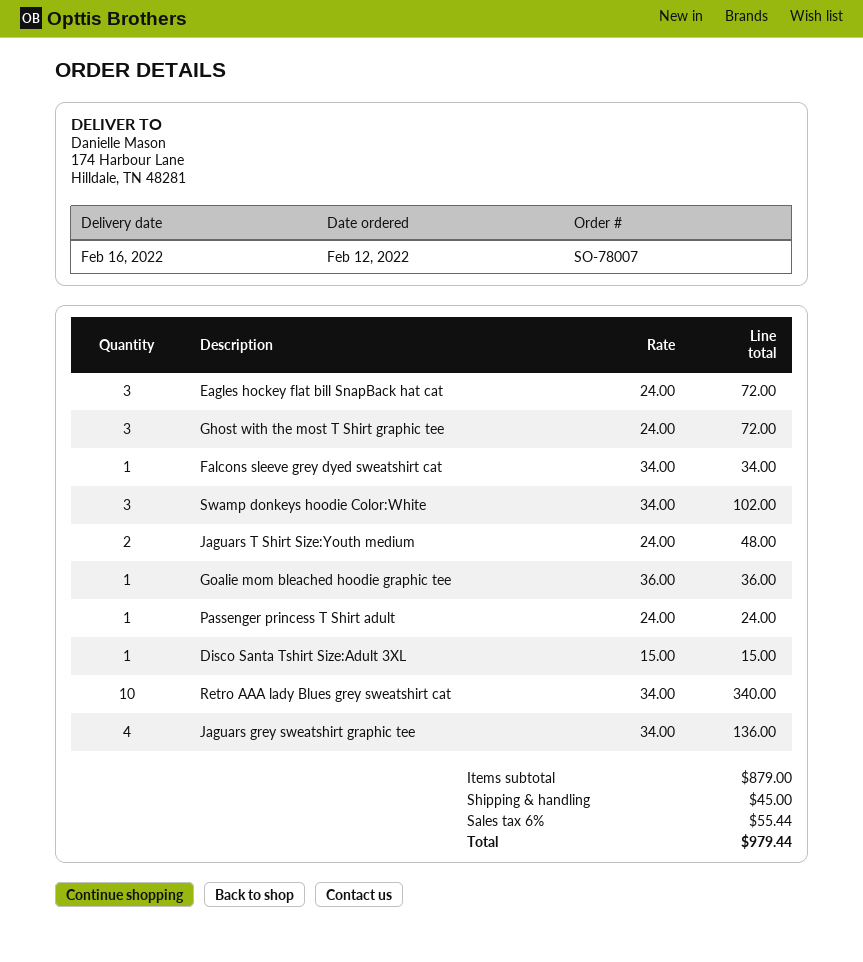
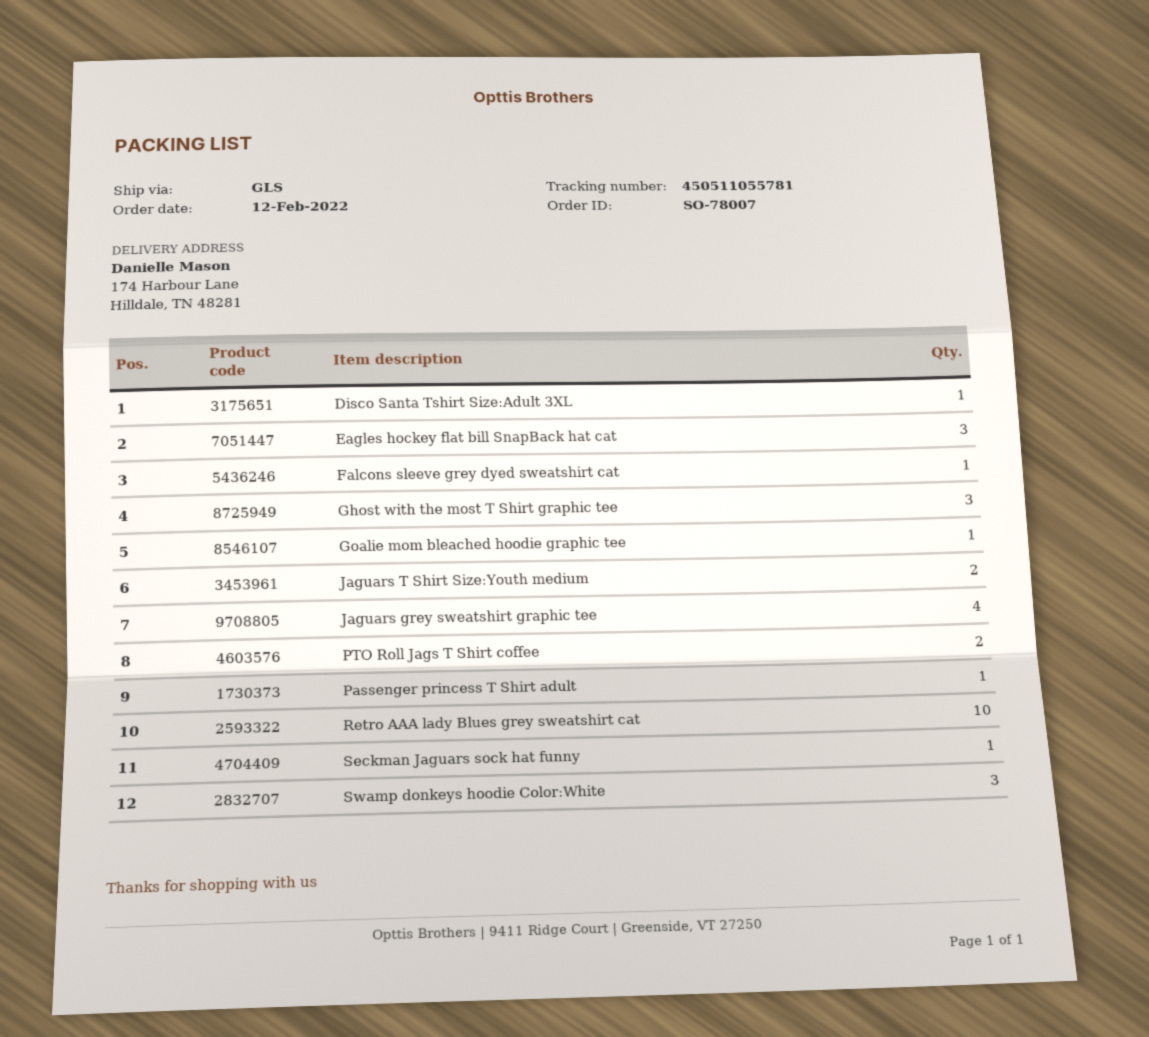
PTO Roll Jags T Shirt coffee: none -> 2
Seckman Jaguars sock hat funny: none -> 1

